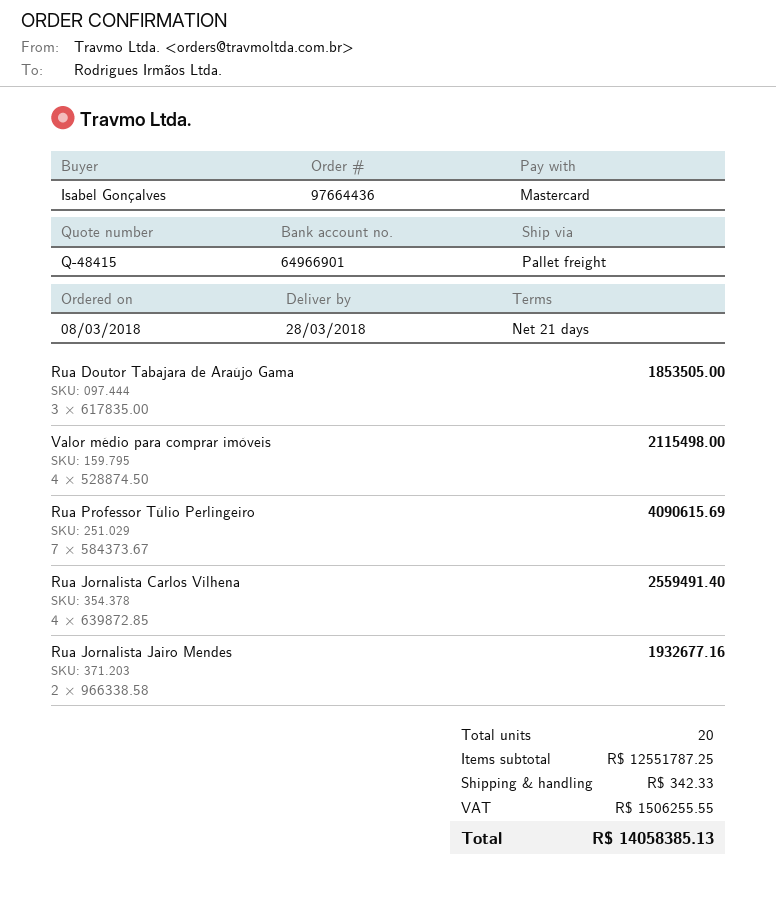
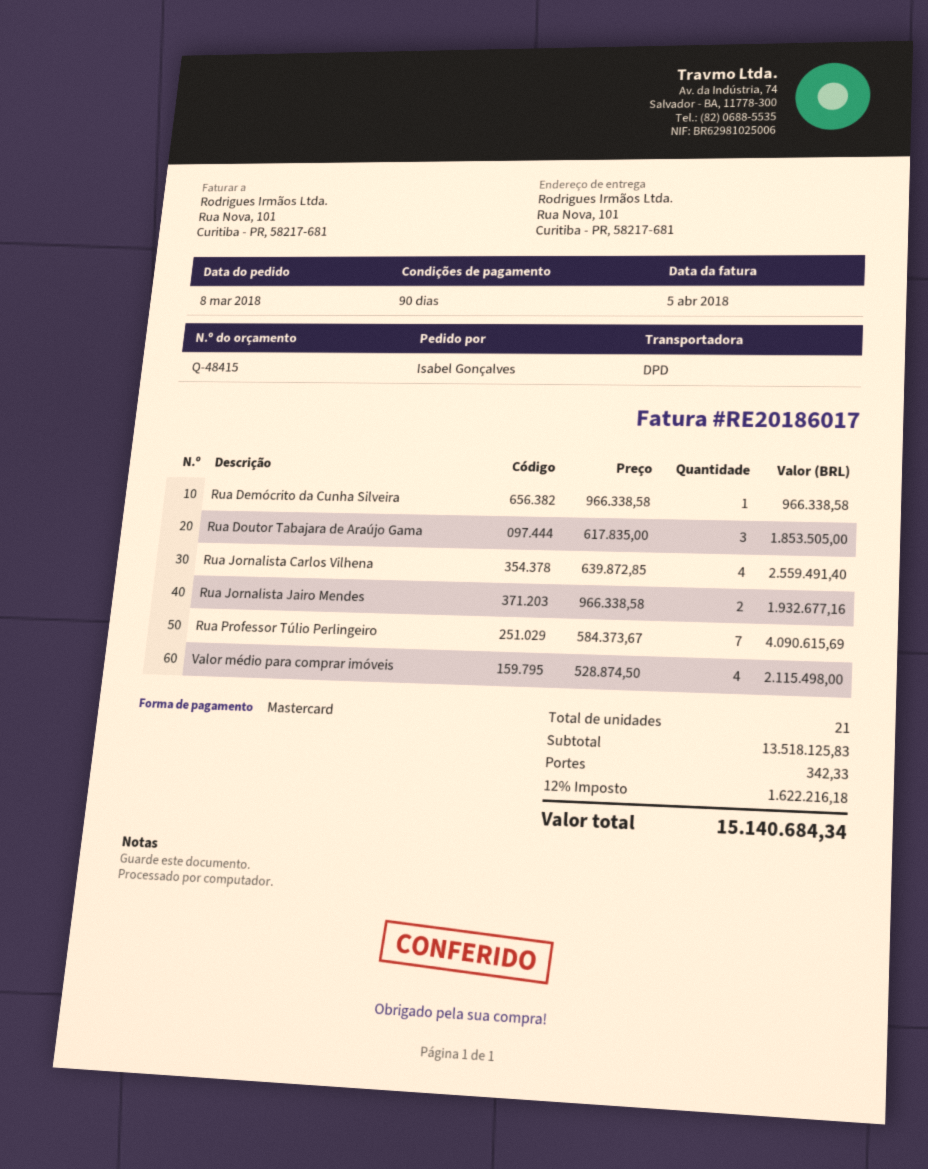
payment terms: 21 days -> 90 days
shipping method: pallet freight -> DPD
Rua Demócrito da Cunha Silveira: none -> 1 x 966338.58 = 966338.58
total quantity: 20 -> 21
subtotal: 12551787.25 -> 13518125.83
tax: 1506255.55 -> 1622216.18
total: 14058385.13 -> 15140684.34

